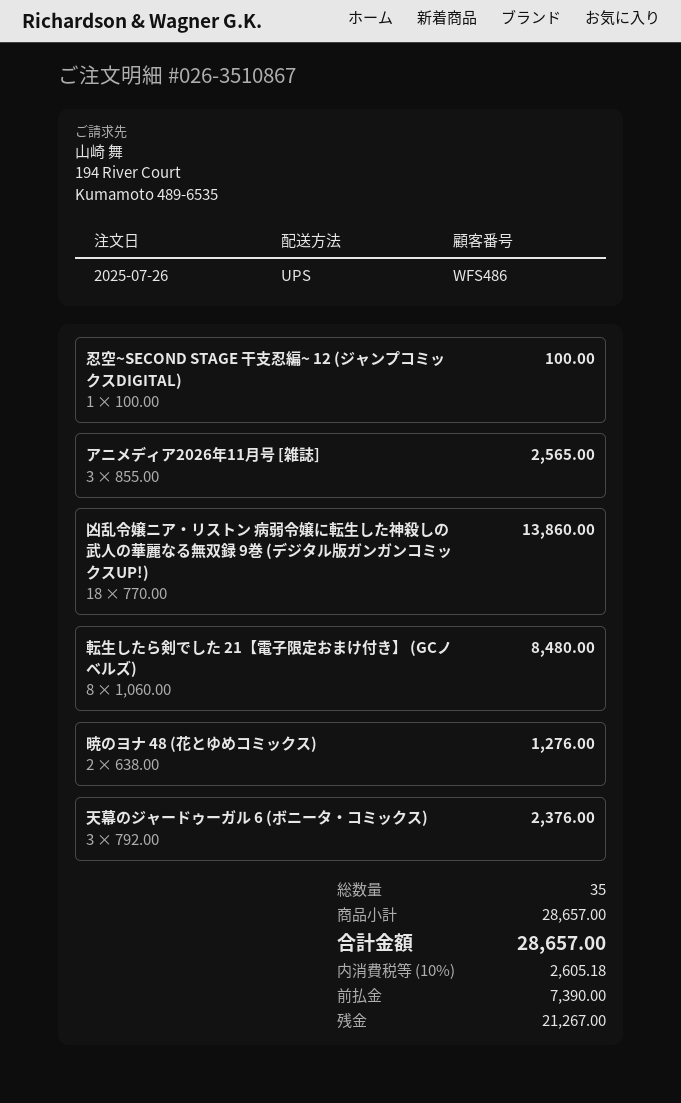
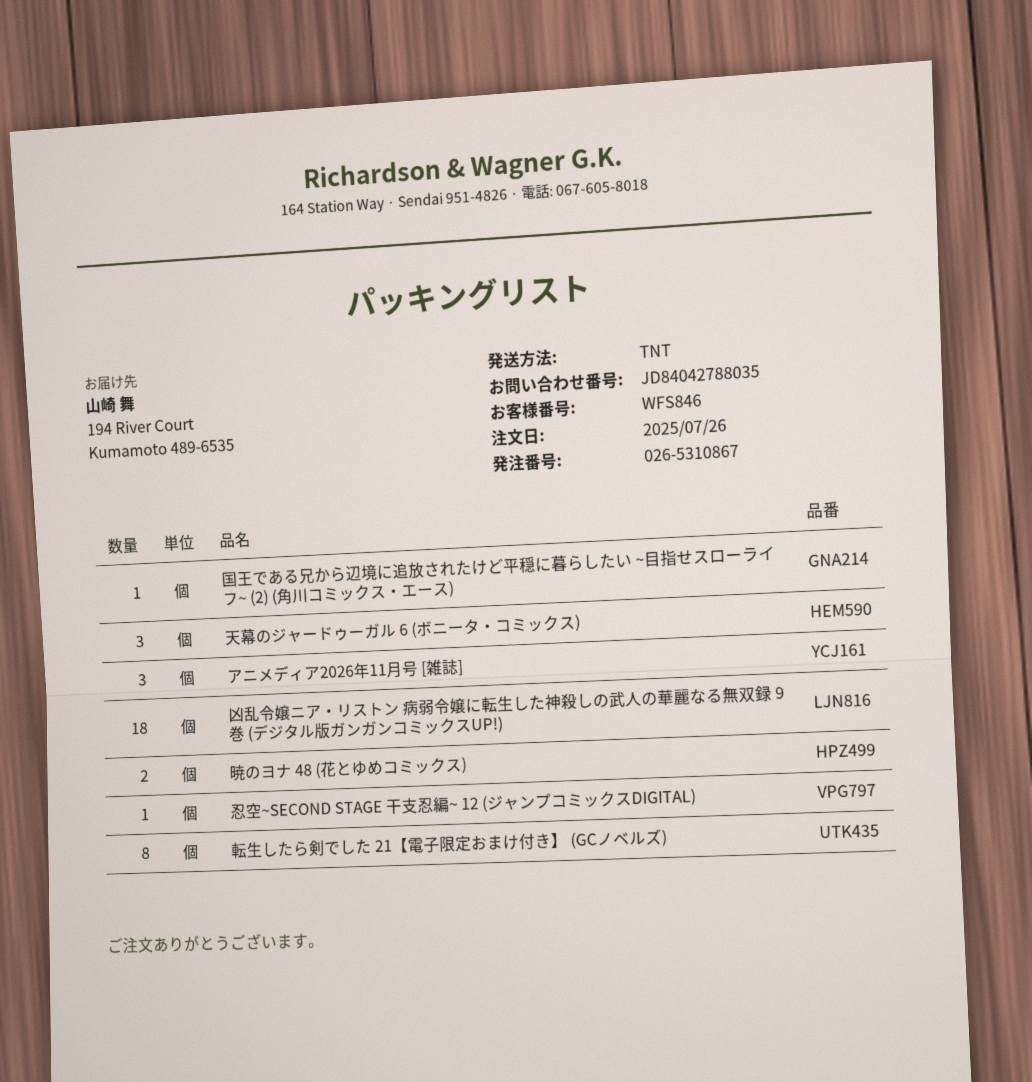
order number: 026-3510867 -> 026-5310867
customer number: WFS486 -> WFS846
shipping method: UPS -> TNT
国王である兄から辺境に追放されたけど平穏に暮らしたい ~目指せスローライフ~ (2) (角川コミックス・エース): none -> 1

